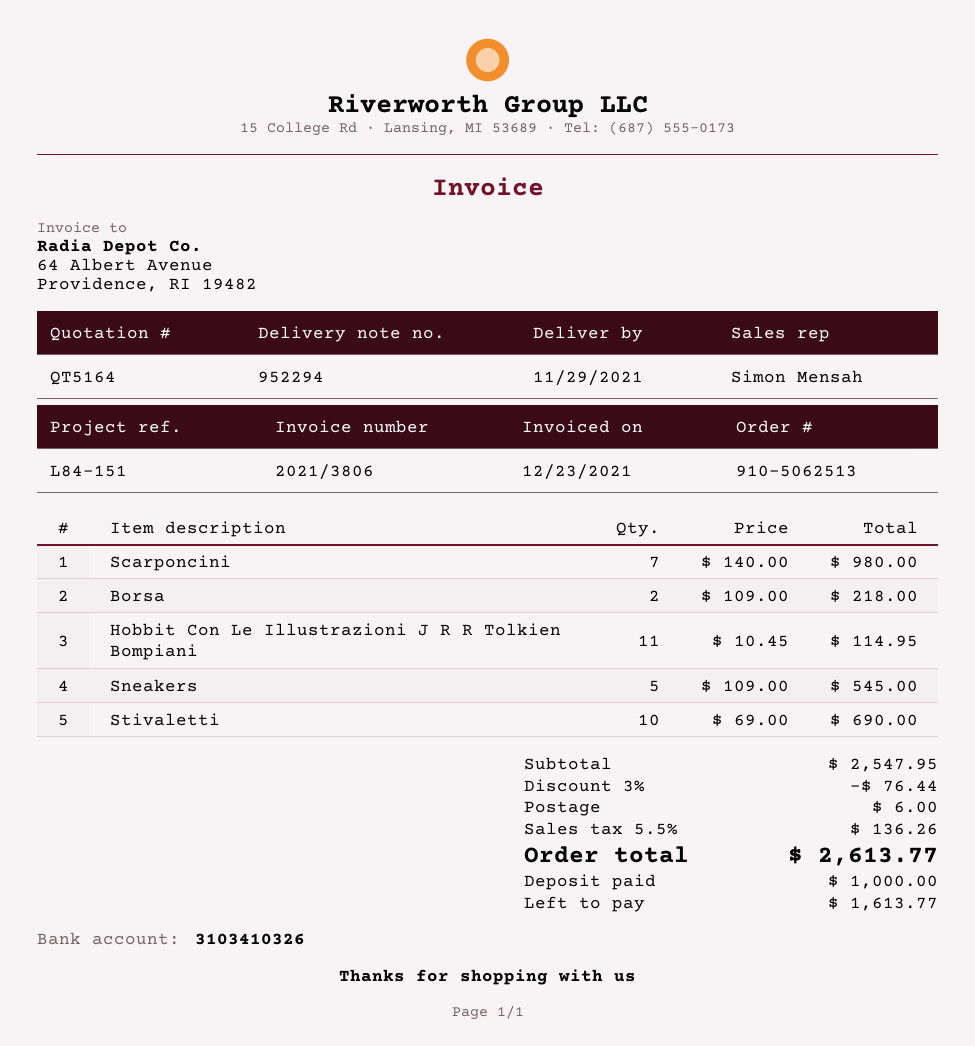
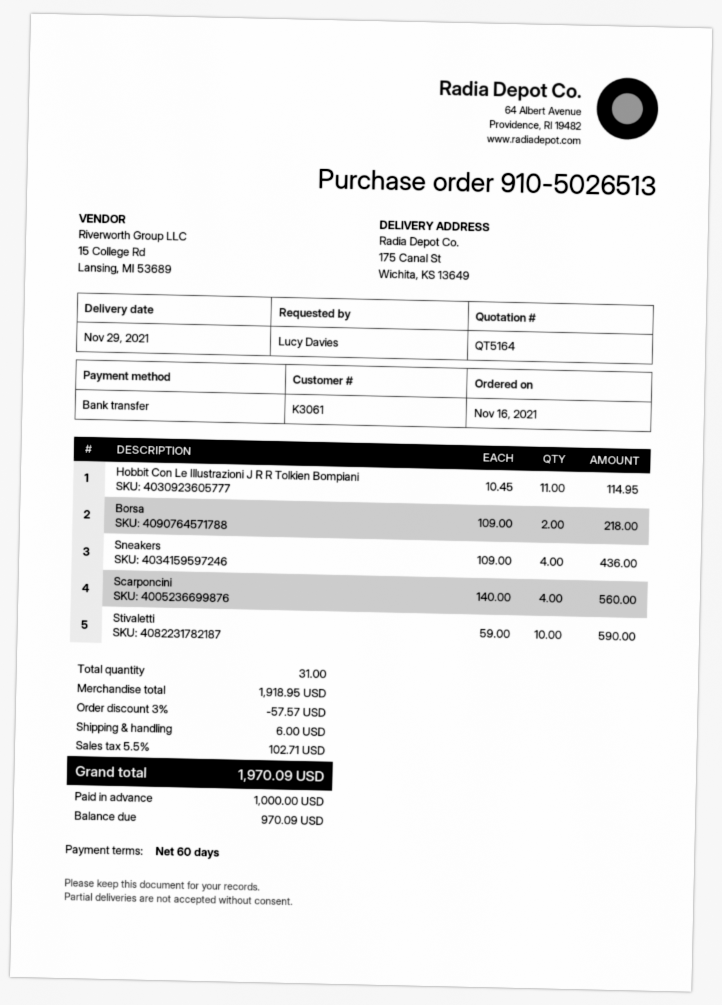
order number: 910-5062513 -> 910-5026513
Scarponcini: 7 x 140.00 = 980.00 -> 4 x 140.00 = 560.00
Sneakers: 5 x 109.00 = 545.00 -> 4 x 109.00 = 436.00
Stivaletti: 10 x 69.00 = 690.00 -> 10 x 59.00 = 590.00
subtotal: 2547.95 -> 1918.95
discount: 3% = 76.44 -> 3% = 57.57
tax: 5.5% = 136.26 -> 5.5% = 102.71
total: 2613.77 -> 1970.09
balance: 1613.77 -> 970.09

